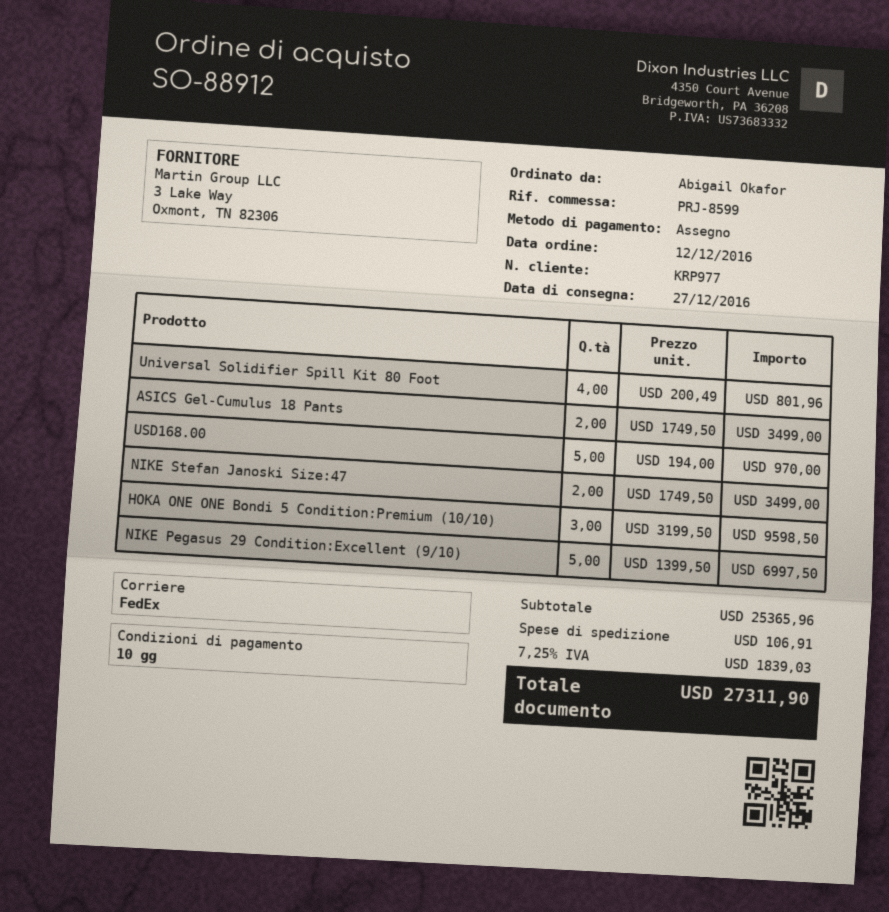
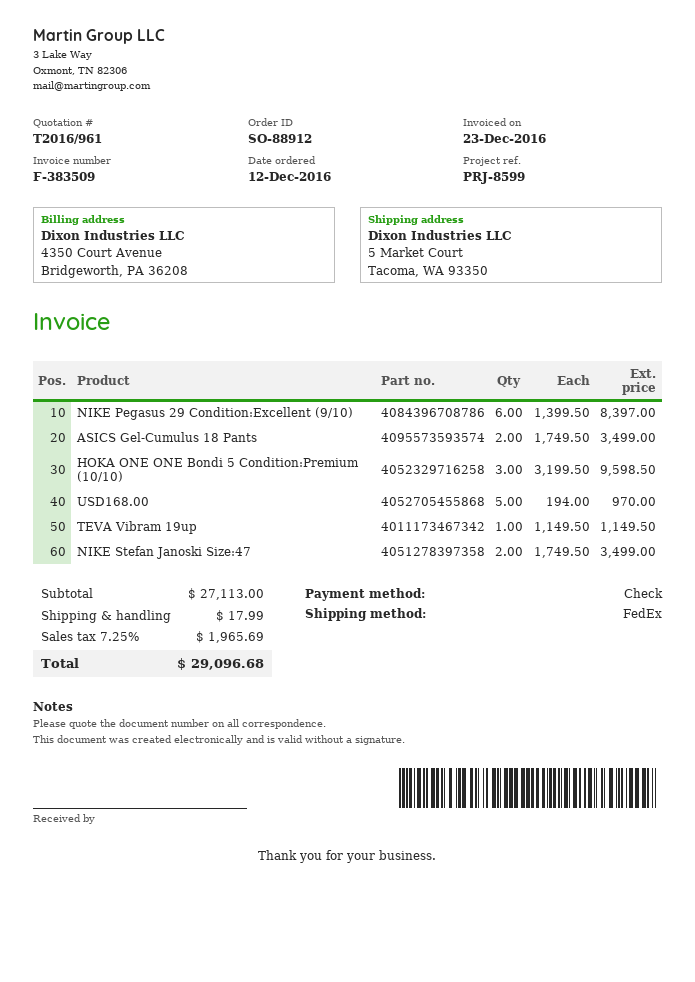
Universal Solidifier Spill Kit 80 Foot: 4 x 200.49 = 801.96 -> none
NIKE Pegasus 29 Condition:Excellent (9/10): 5 x 1399.50 = 6997.50 -> 6 x 1399.50 = 8397.00
TEVA Vibram 19up: none -> 1 x 1149.50 = 1149.50
subtotal: 25365.96 -> 27113.00
shipping: 106.91 -> 17.99
tax: 7.25% = 1839.03 -> 7.25% = 1965.69
total: 27311.90 -> 29096.68

